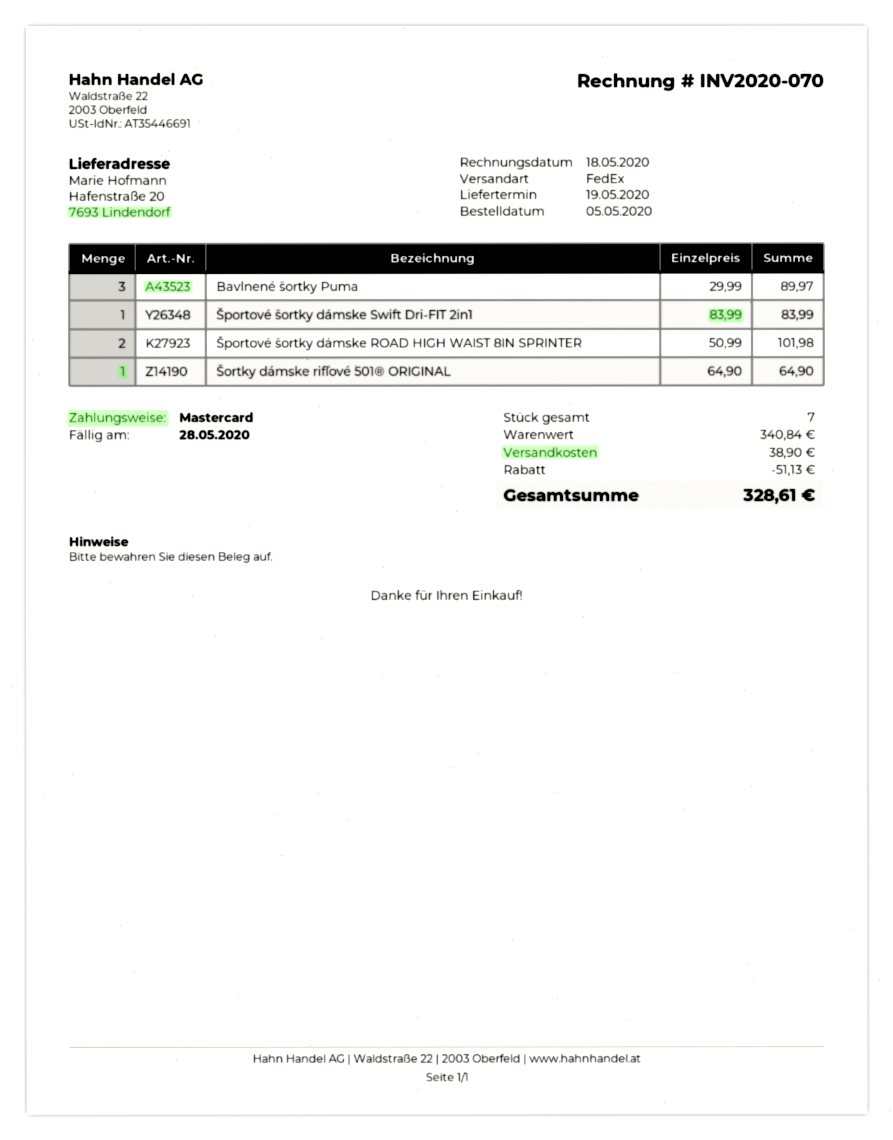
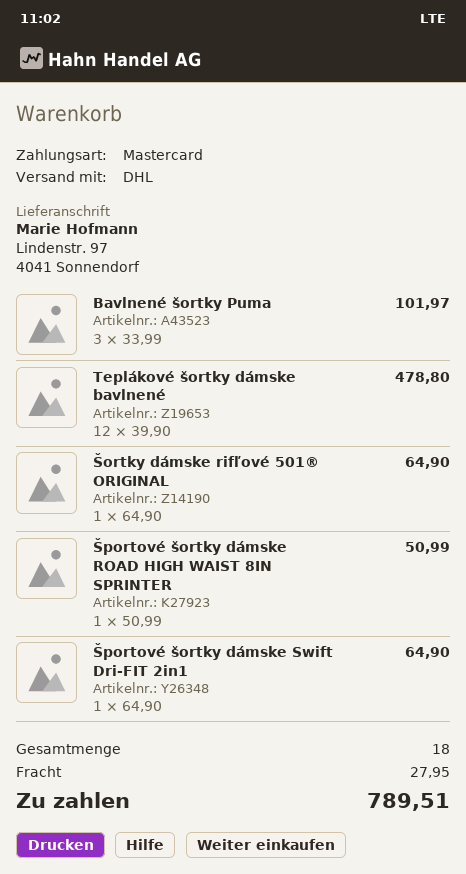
shipping method: FedEx -> DHL
ship to: Hafenstraße 20, 7693 Lindendorf -> Lindenstr. 97, 4041 Sonnendorf
Bavlnené šortky Puma: 3 x 29.99 = 89.97 -> 3 x 33.99 = 101.97
Športové šortky dámske Swift Dri-FIT 2in1: 1 x 83.99 = 83.99 -> 1 x 64.90 = 64.90
Športové šortky dámske ROAD HIGH WAIST 8IN SPRINTER: 2 x 50.99 = 101.98 -> 1 x 50.99 = 50.99
Teplákové šortky dámske bavlnené: none -> 12 x 39.90 = 478.80
total quantity: 7 -> 18
discount: 51.13 -> none
shipping: 38.90 -> 27.95
total: 328.61 -> 789.51

